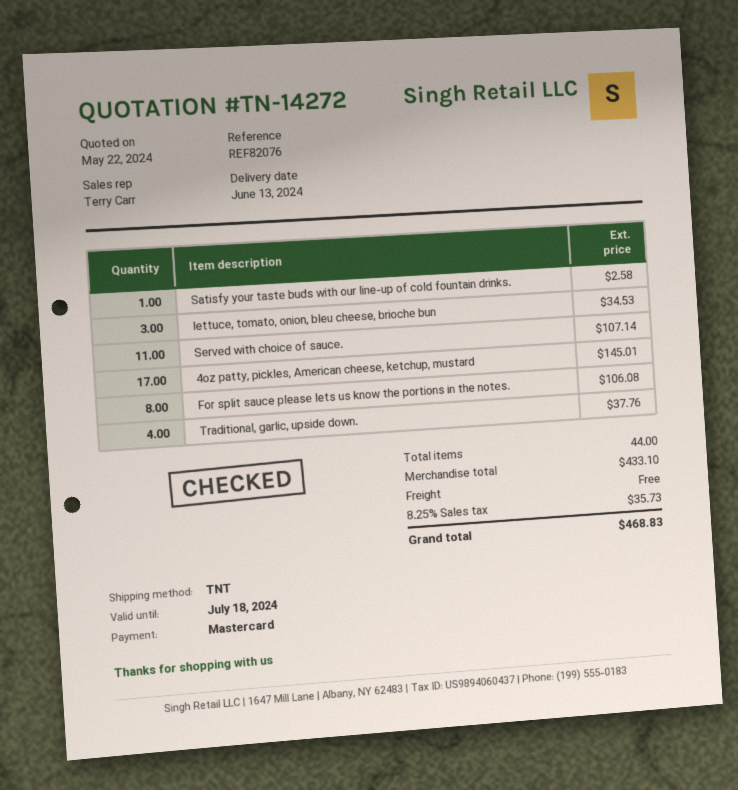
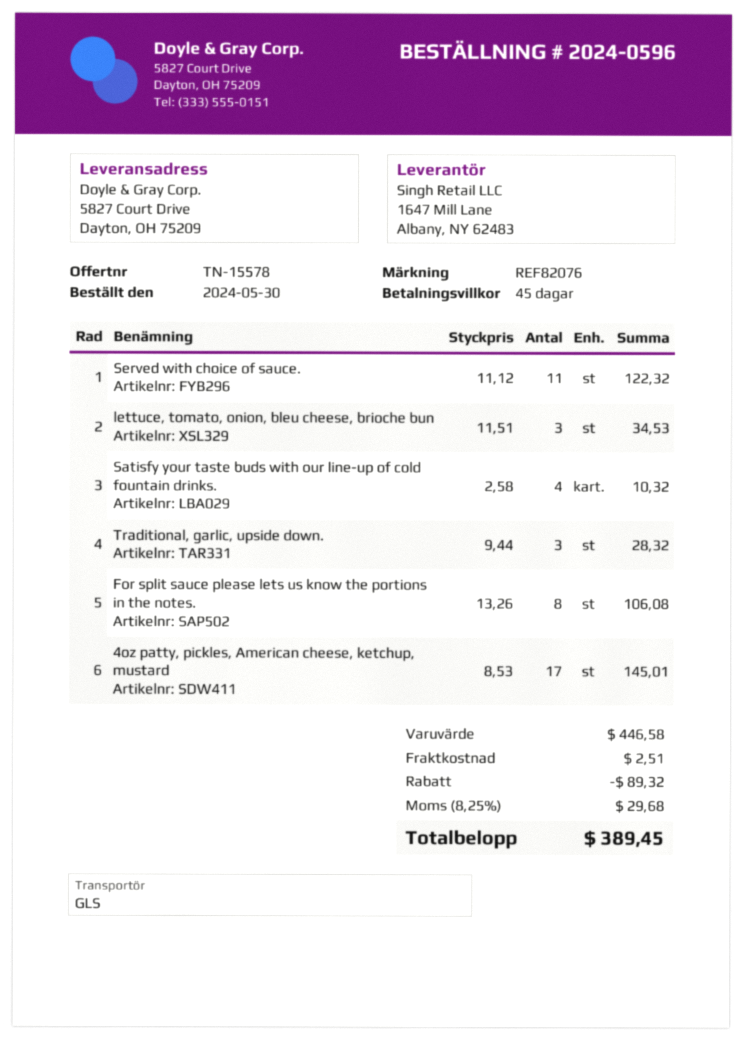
quote number: TN-14272 -> TN-15578
shipping method: TNT -> GLS
Satisfy your taste buds with our line-up of cold fountain drinks.: 1 for 2.58 -> 4 for 10.32
Served with choice of sauce.: 11 for 107.14 -> 11 for 122.32
Traditional, garlic, upside down.: 4 for 37.76 -> 3 for 28.32
subtotal: 433.10 -> 446.58
discount: none -> 89.32
shipping: 0.00 -> 2.51
tax: 8.25% = 35.73 -> 8.25% = 29.68
total: 468.83 -> 389.45

